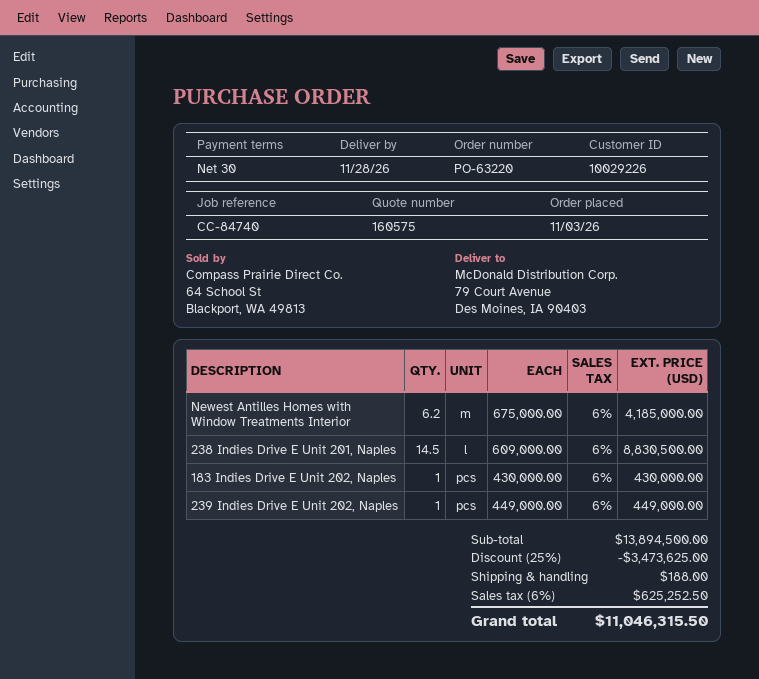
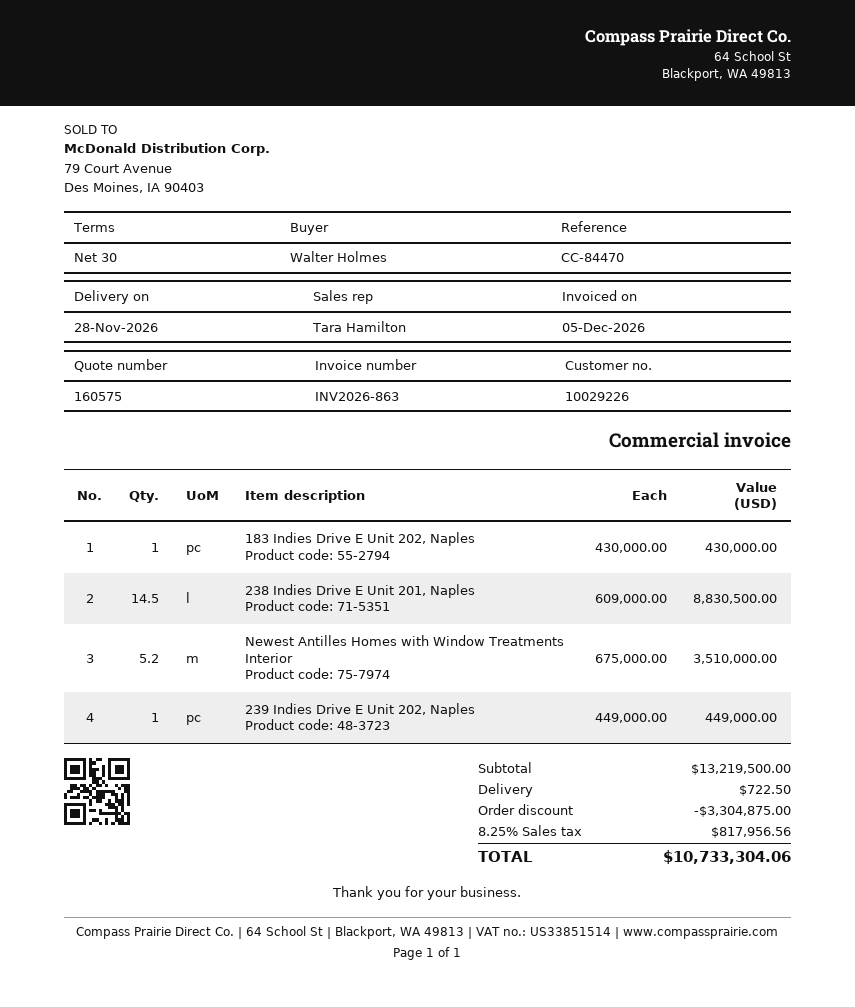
reference: CC-84740 -> CC-84470
Newest Antilles Homes with Window Treatments Interior: 6.2 x 675000.00 = 4185000.00 -> 5.2 x 675000.00 = 3510000.00
subtotal: 13894500.00 -> 13219500.00
discount: 3473625.00 -> 3304875.00
shipping: 188.00 -> 722.50
tax: 6% = 625252.50 -> 8.25% = 817956.56
total: 11046315.50 -> 10733304.06

